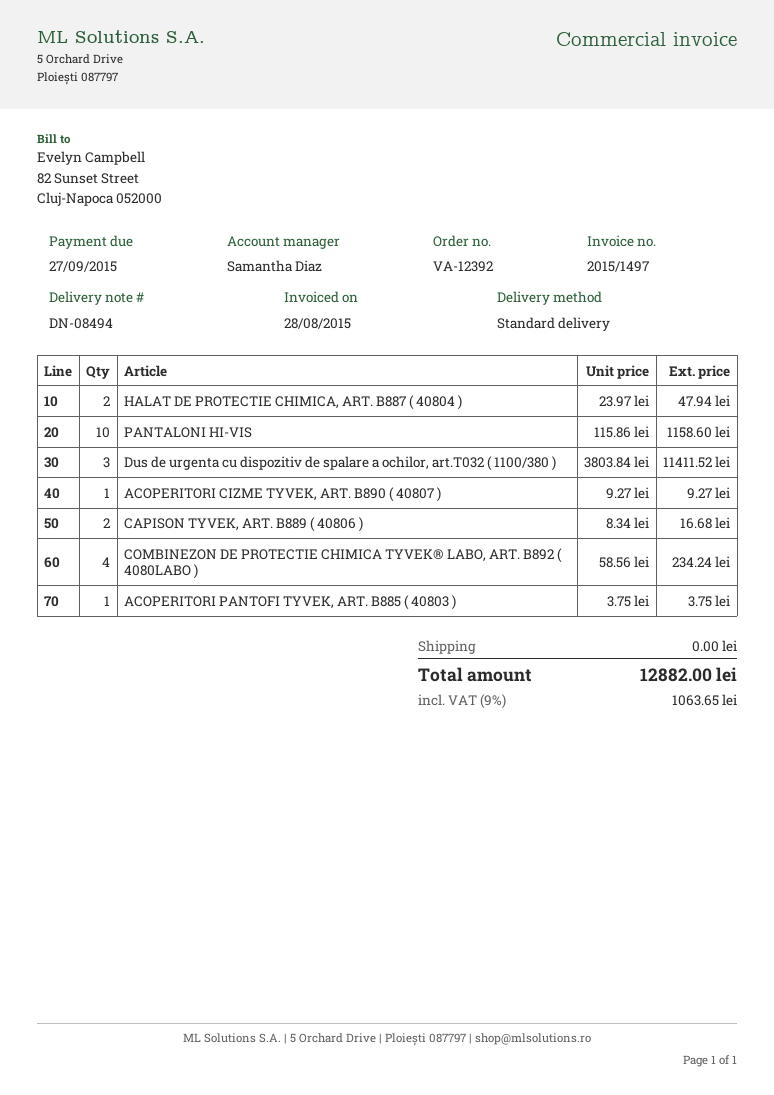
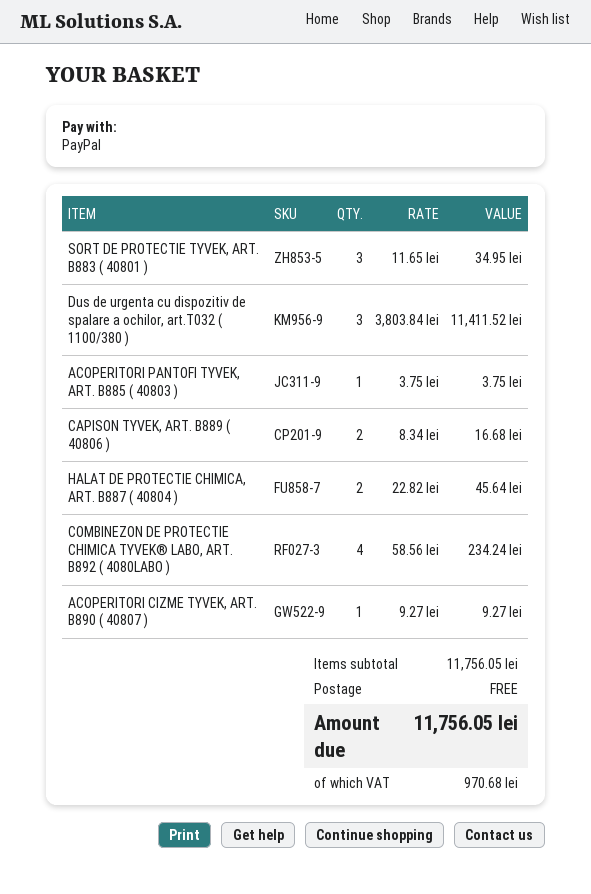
HALAT DE PROTECTIE CHIMICA, ART. B887 ( 40804 ): 2 x 23.97 = 47.94 -> 2 x 22.82 = 45.64
PANTALONI HI-VIS: 10 x 115.86 = 1158.60 -> none
SORT DE PROTECTIE TYVEK, ART. B883 ( 40801 ): none -> 3 x 11.65 = 34.95
tax: 1063.65 -> 970.68
total: 12882.00 -> 11756.05

